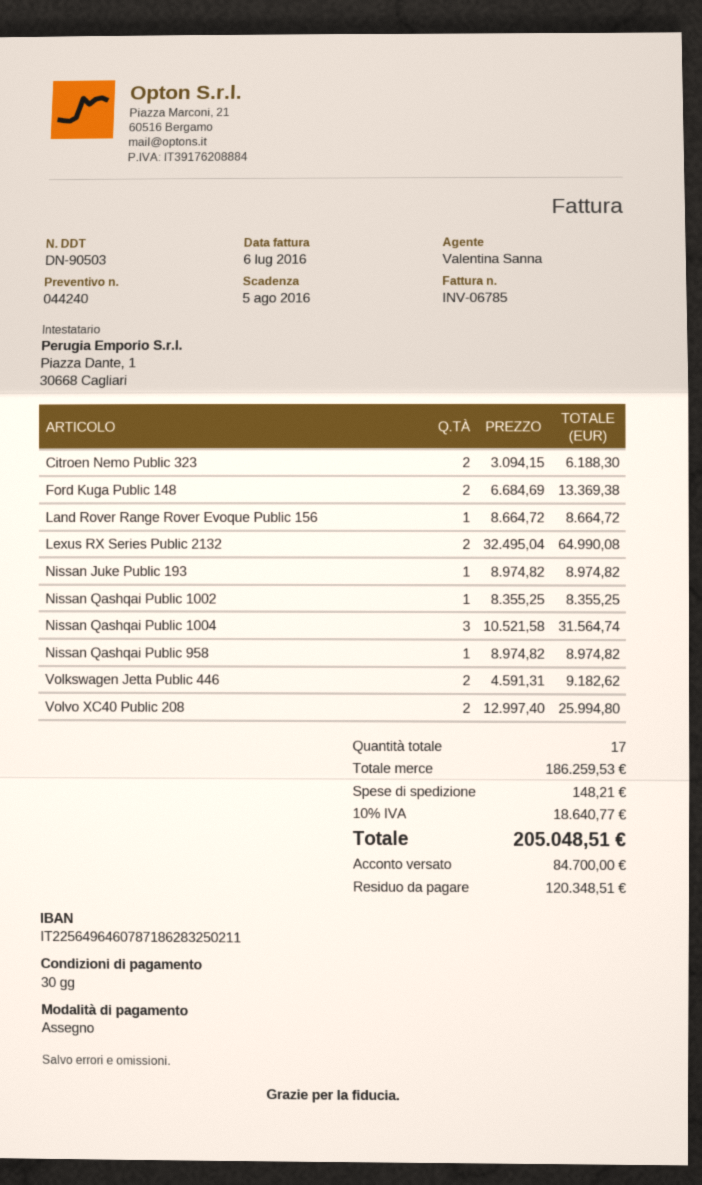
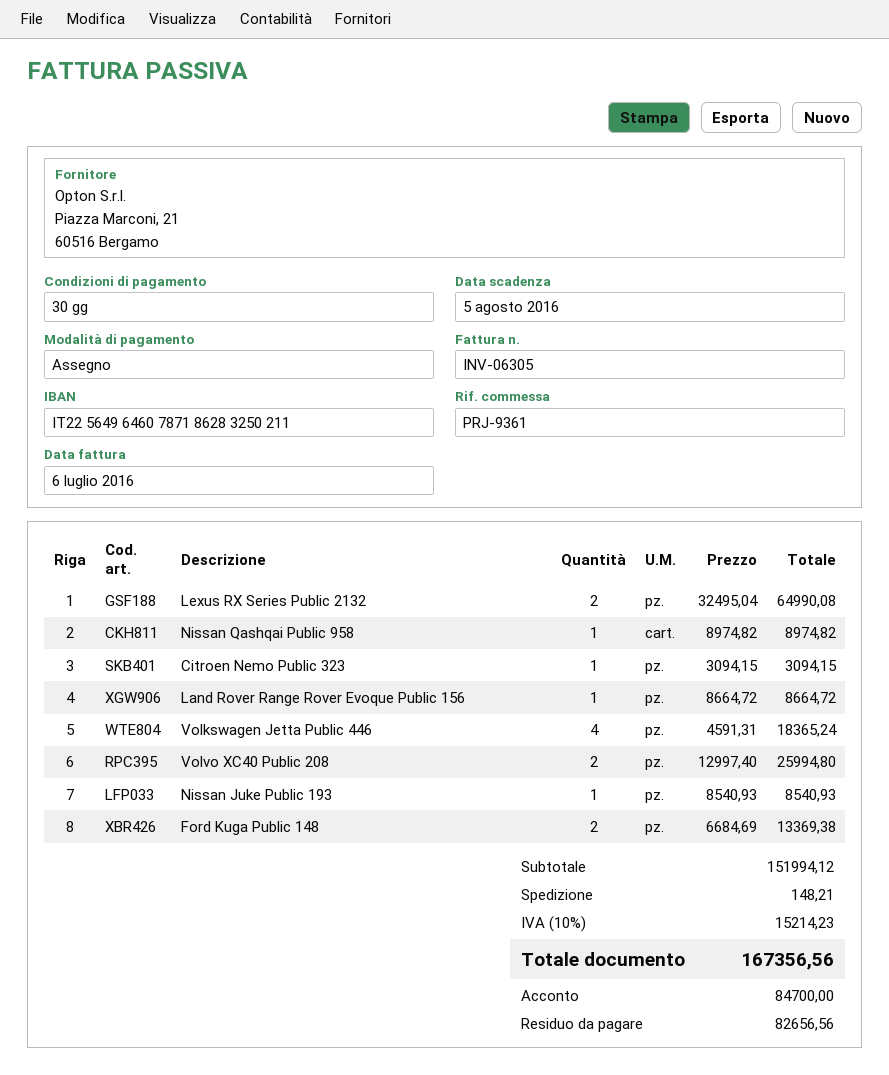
invoice number: INV-06785 -> INV-06305
Citroen Nemo Public 323: 2 x 3094.15 = 6188.30 -> 1 x 3094.15 = 3094.15
Nissan Juke Public 193: 1 x 8974.82 = 8974.82 -> 1 x 8540.93 = 8540.93
Nissan Qashqai Public 1002: 1 x 8355.25 = 8355.25 -> none
Nissan Qashqai Public 1004: 3 x 10521.58 = 31564.74 -> none
Volkswagen Jetta Public 446: 2 x 4591.31 = 9182.62 -> 4 x 4591.31 = 18365.24
subtotal: 186259.53 -> 151994.12
tax: 10% = 18640.77 -> 10% = 15214.23
total: 205048.51 -> 167356.56
balance: 120348.51 -> 82656.56

